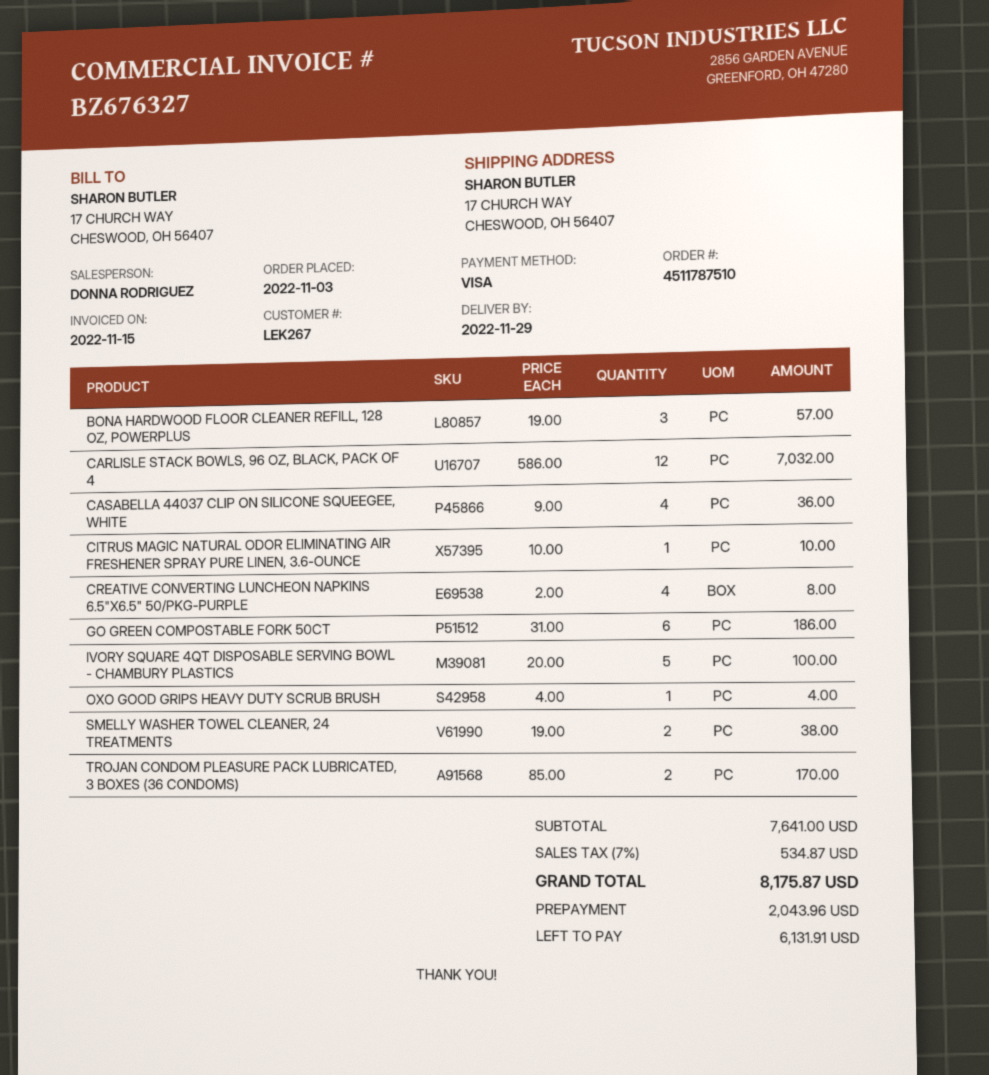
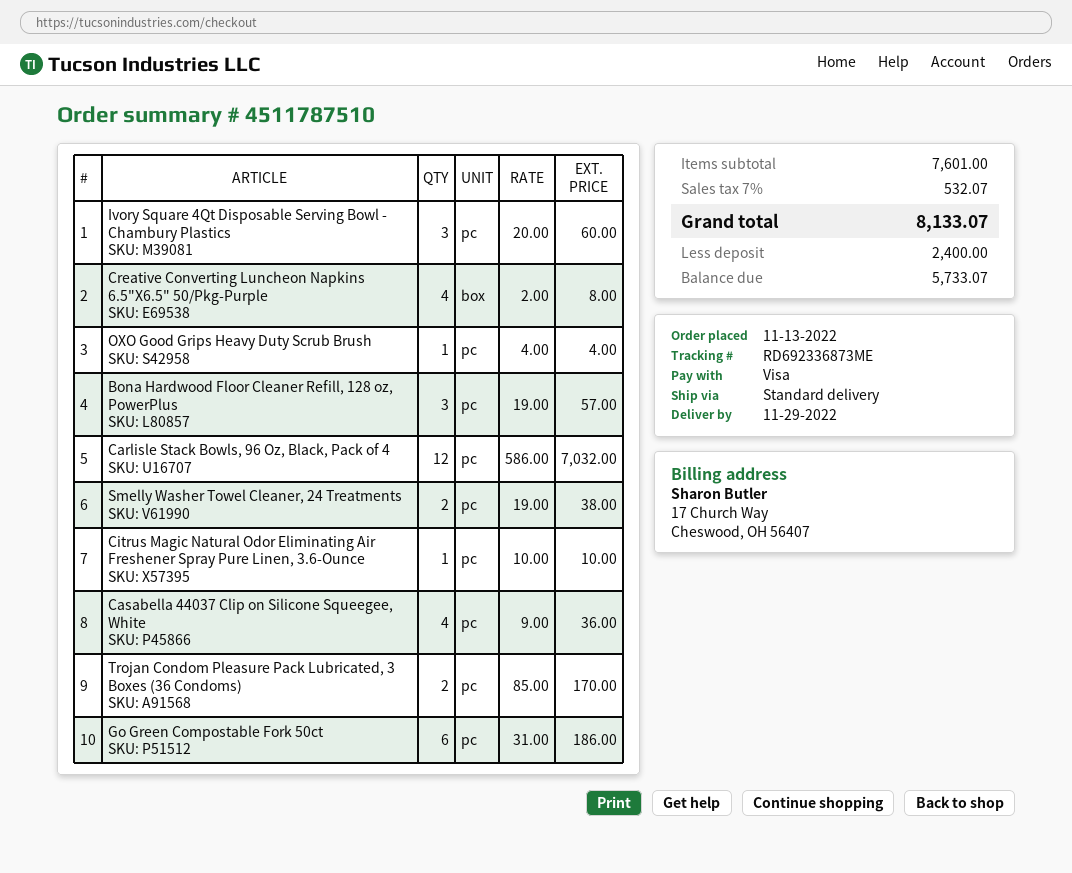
order date: 2022-11-03 -> 2022-11-13
IVORY SQUARE 4QT DISPOSABLE SERVING BOWL - CHAMBURY PLASTICS: 5 x 20.00 = 100.00 -> 3 x 20.00 = 60.00
subtotal: 7641.00 -> 7601.00
tax: 7% = 534.87 -> 7% = 532.07
total: 8175.87 -> 8133.07
deposit: 2043.96 -> 2400.00
balance: 6131.91 -> 5733.07

